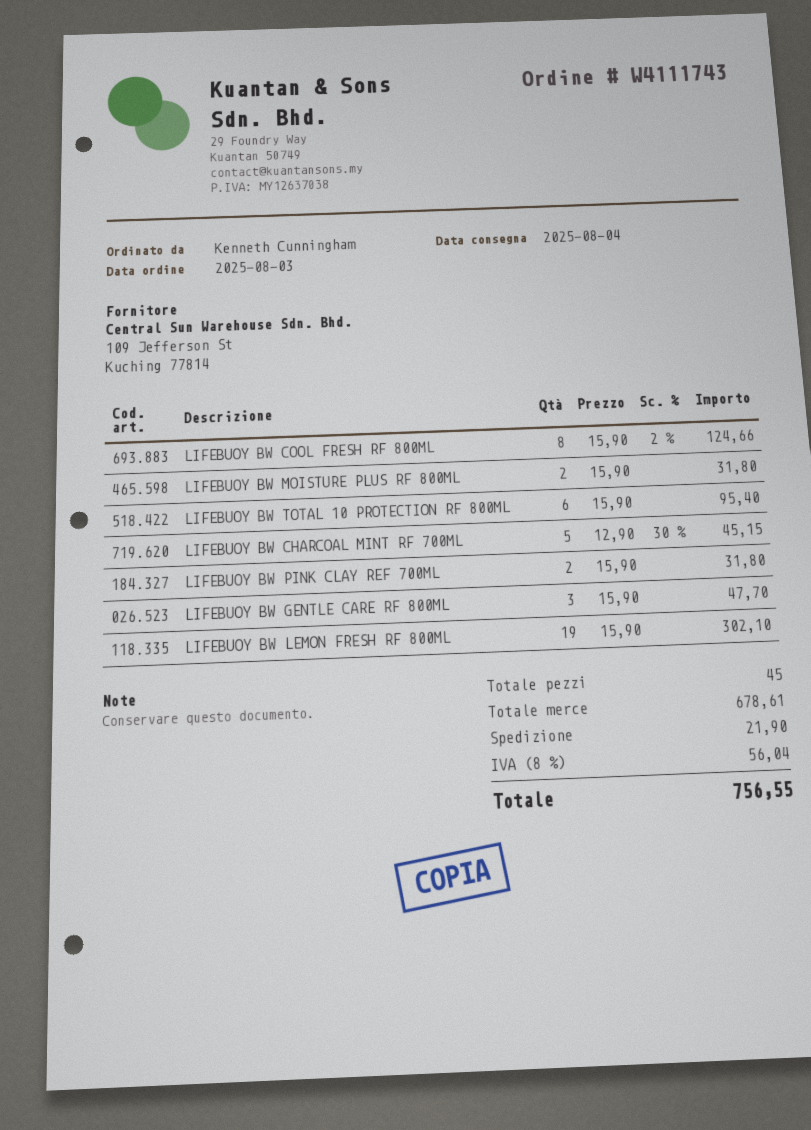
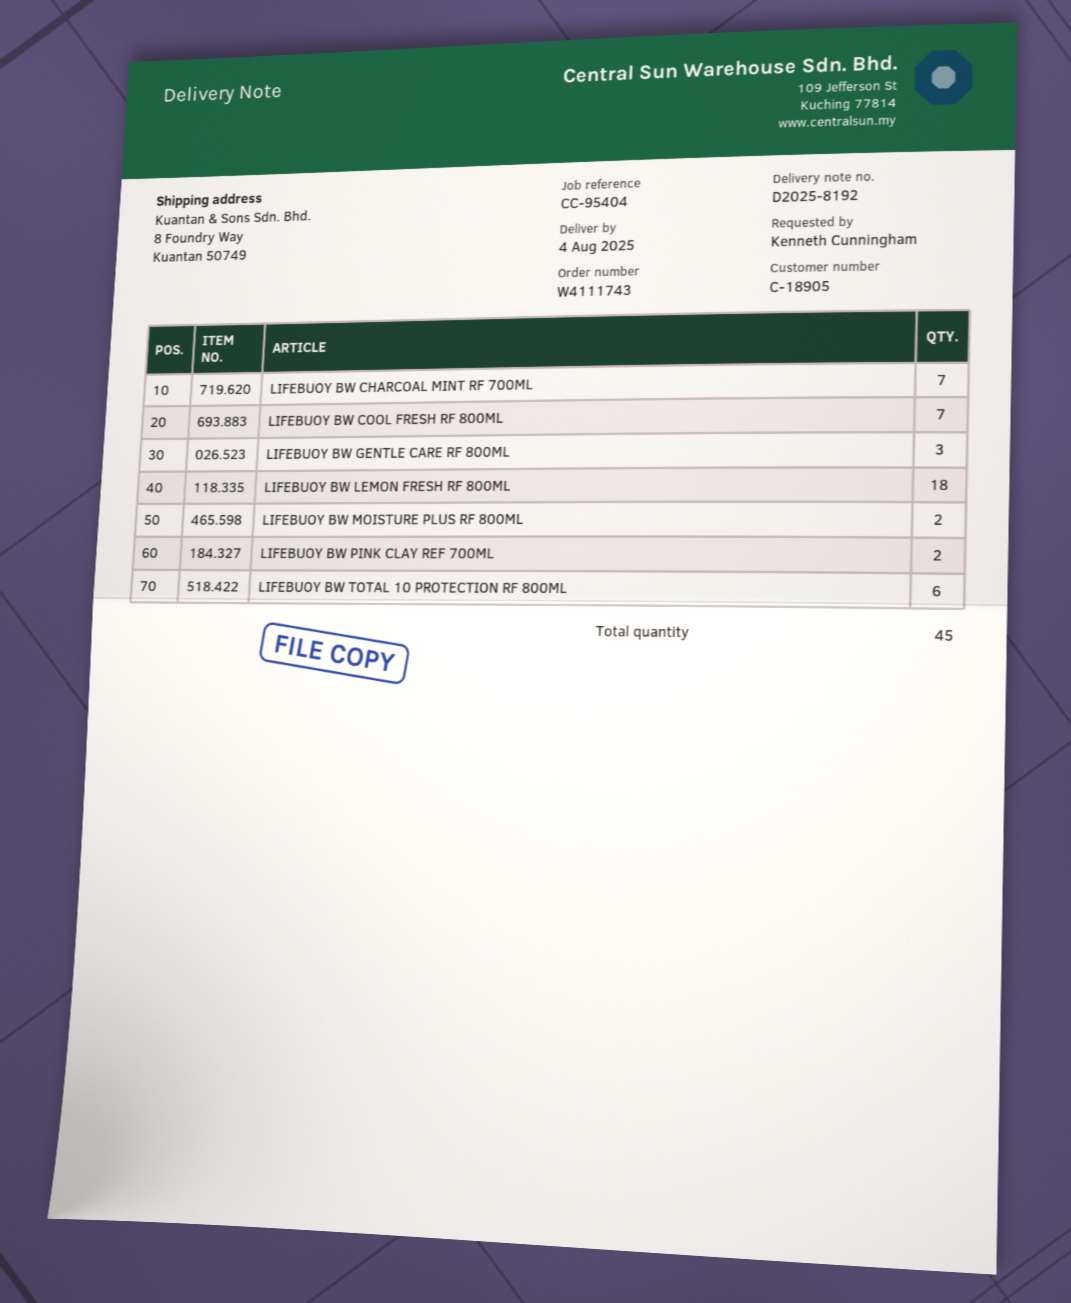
LIFEBUOY BW COOL FRESH RF 800ML: 8 -> 7
LIFEBUOY BW CHARCOAL MINT RF 700ML: 5 -> 7
LIFEBUOY BW LEMON FRESH RF 800ML: 19 -> 18

